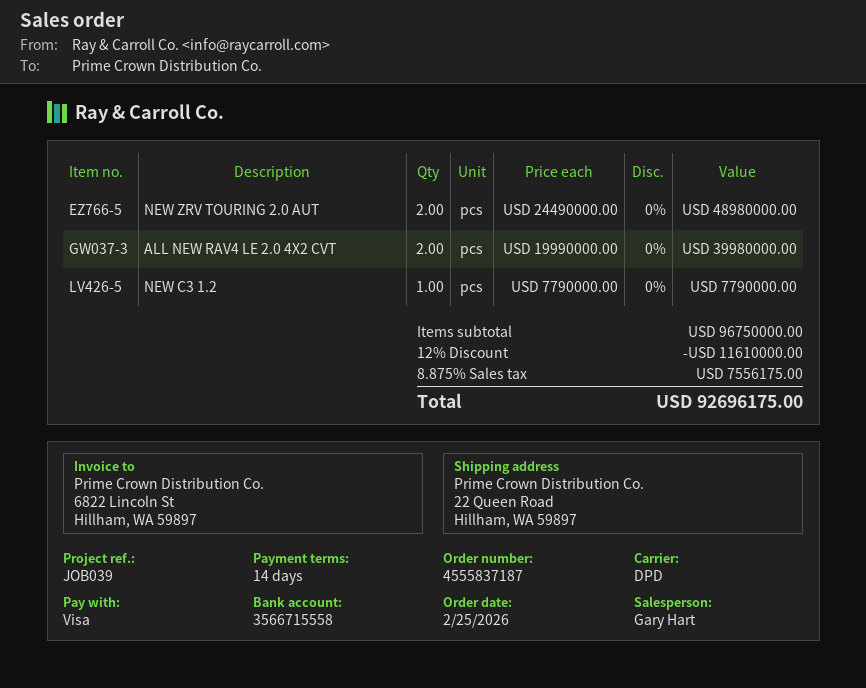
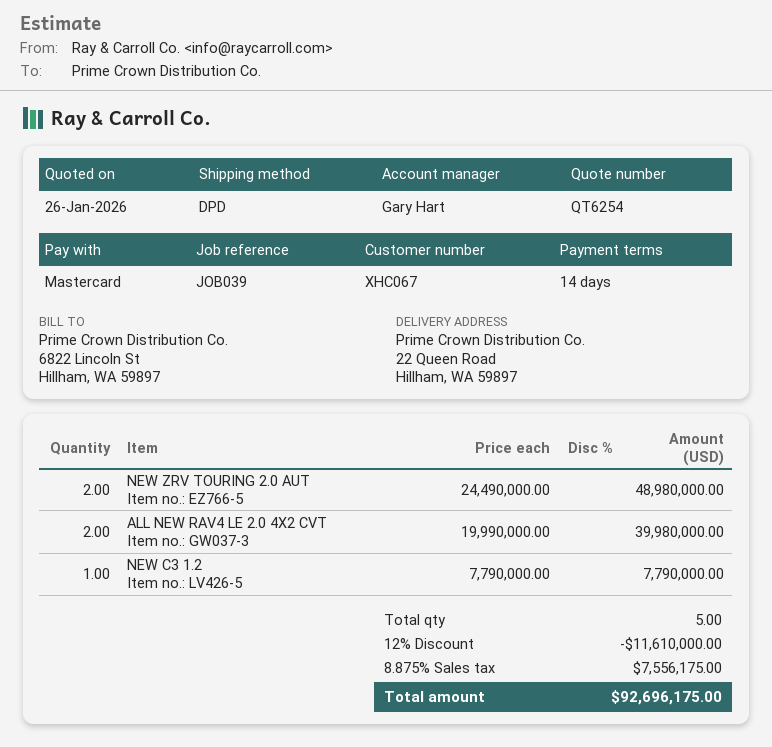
payment method: Visa -> Mastercard

